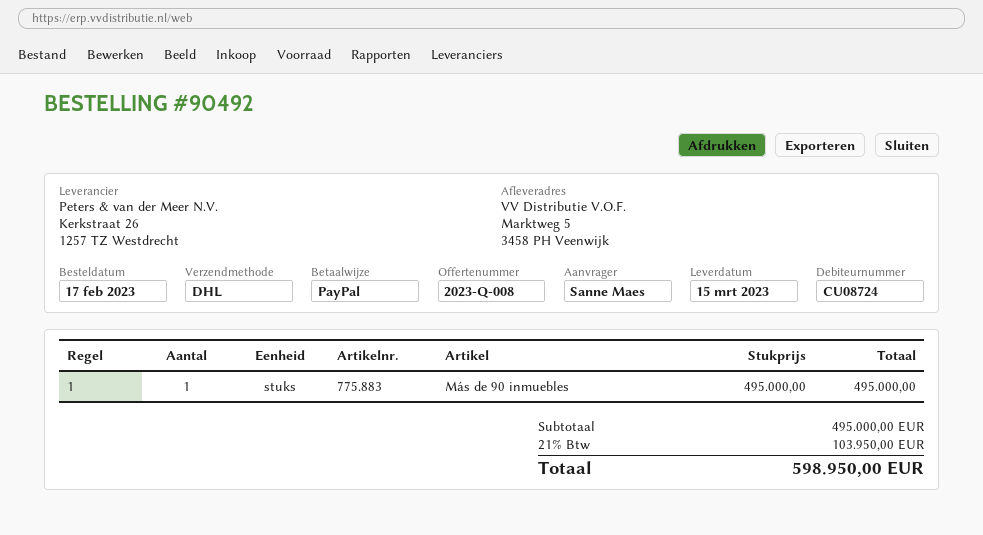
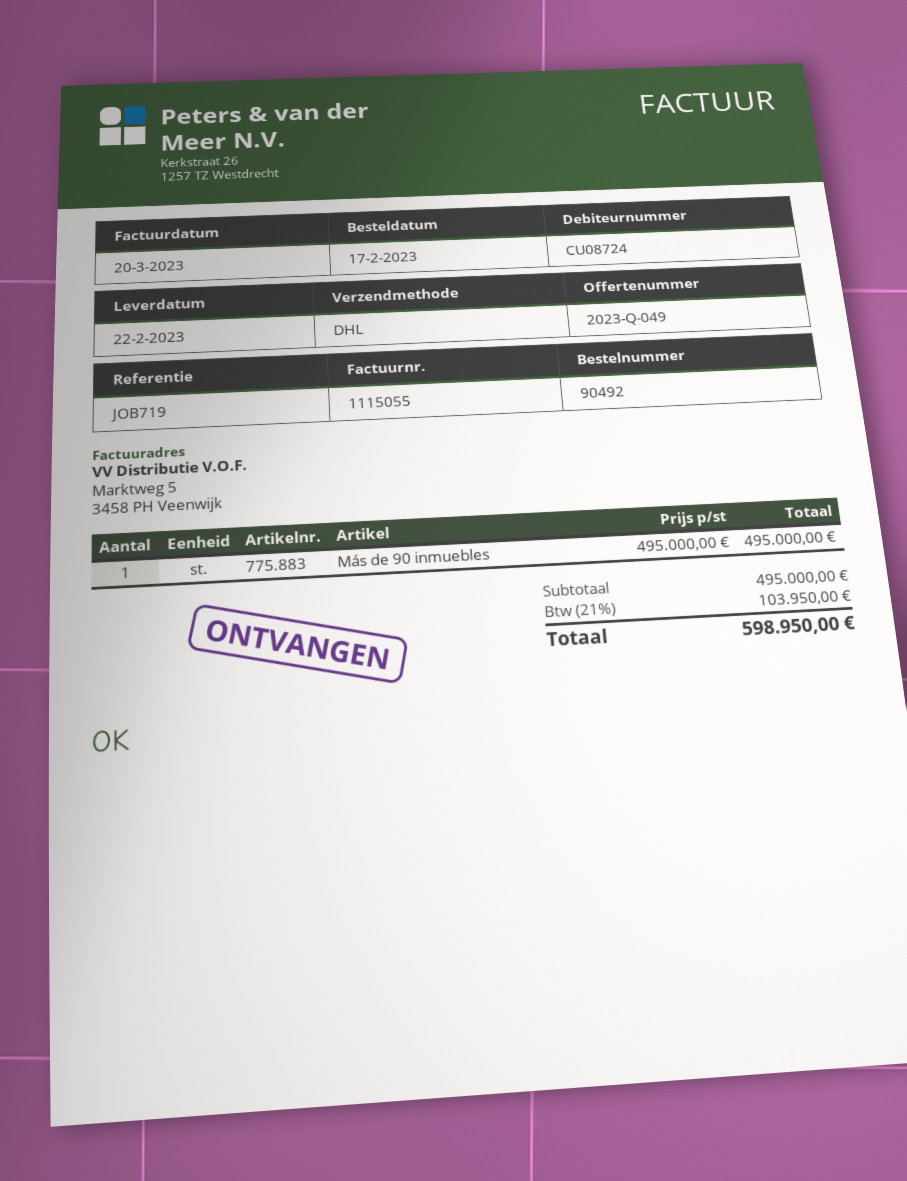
quote number: 2023-Q-008 -> 2023-Q-049
delivery date: 2023-03-15 -> 2023-02-22

